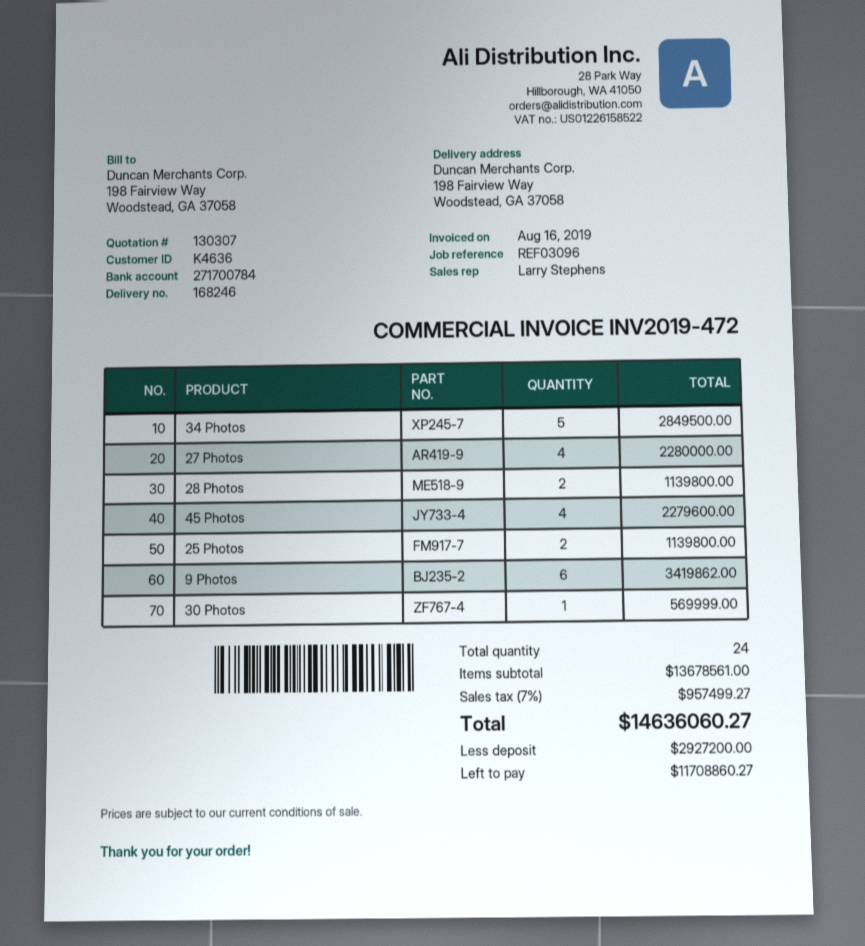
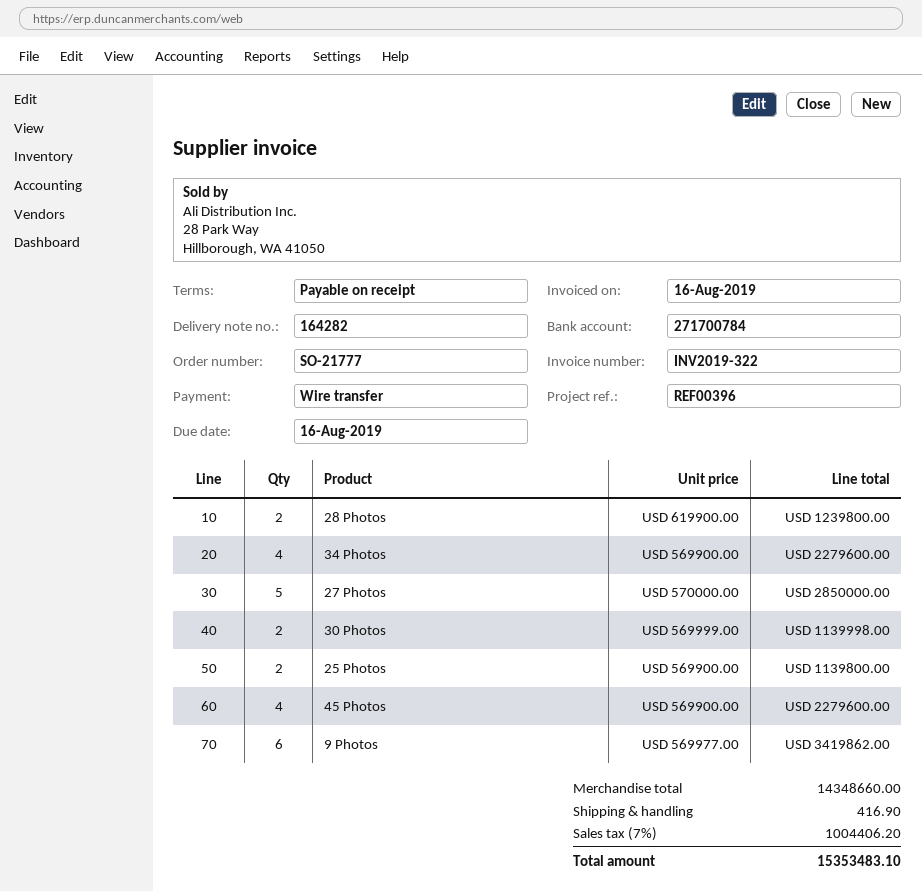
delivery note number: 168246 -> 164282
invoice number: INV2019-472 -> INV2019-322
reference: REF03096 -> REF00396
34 Photos: 5 for 2849500.00 -> 4 for 2279600.00
27 Photos: 4 for 2280000.00 -> 5 for 2850000.00
28 Photos: 2 for 1139800.00 -> 2 for 1239800.00
30 Photos: 1 for 569999.00 -> 2 for 1139998.00
subtotal: 13678561.00 -> 14348660.00
shipping: none -> 416.90
tax: 7% = 957499.27 -> 7% = 1004406.20
total: 14636060.27 -> 15353483.10

